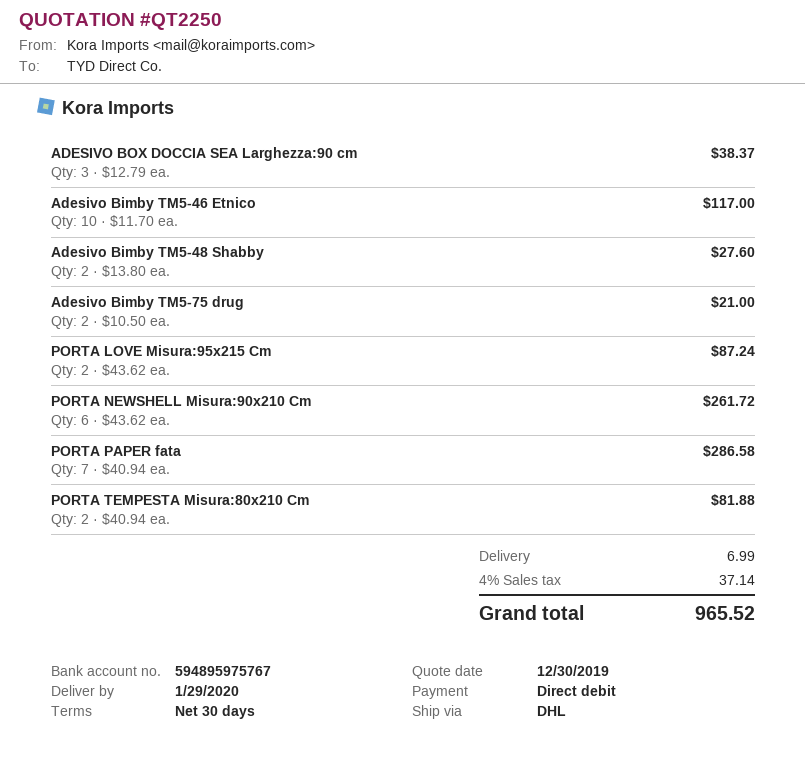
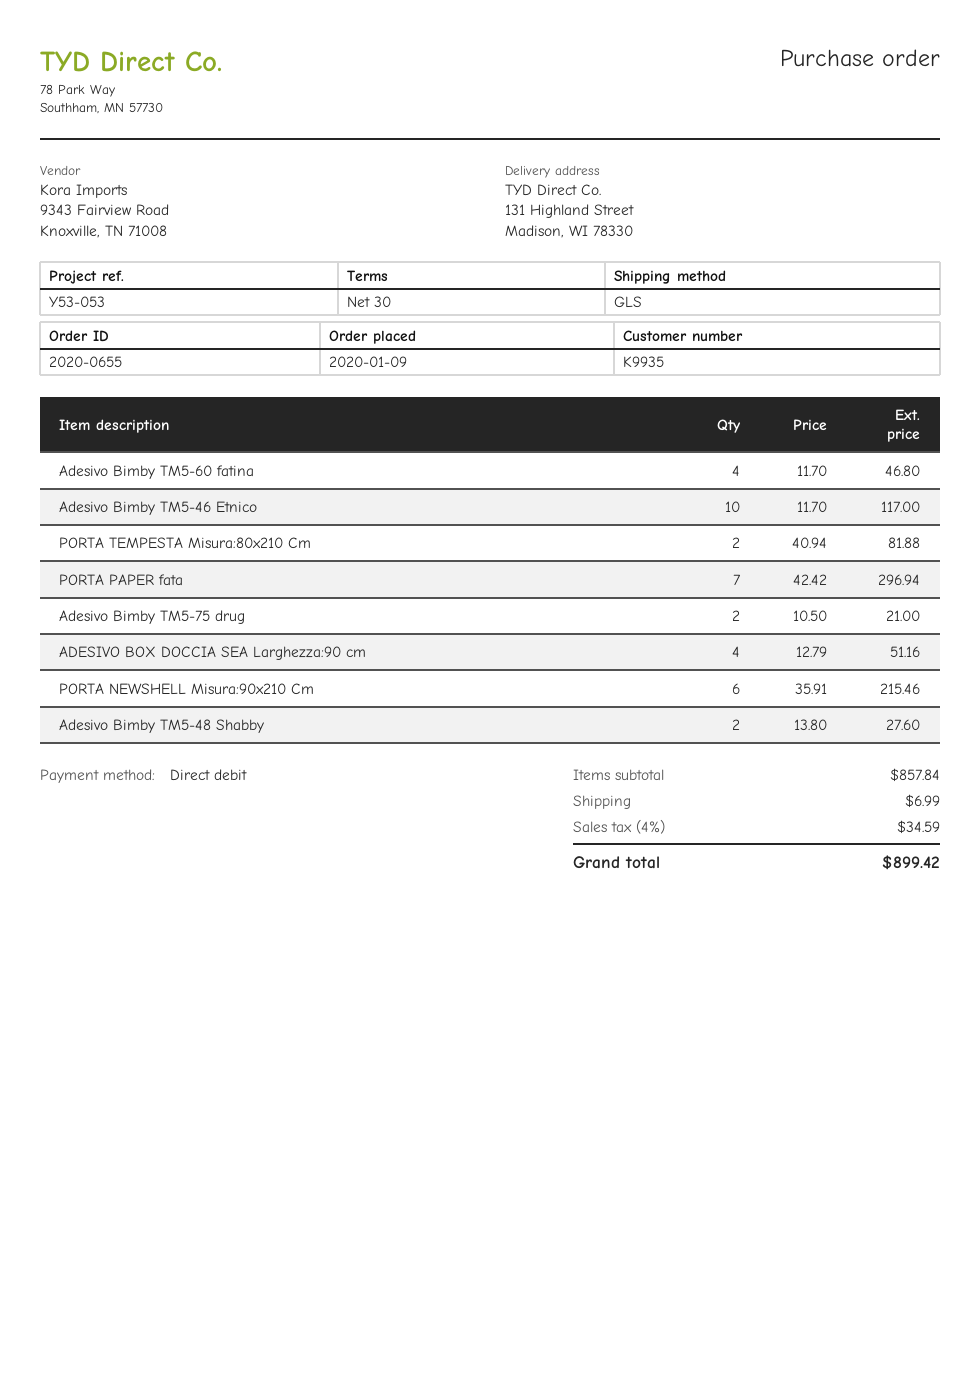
shipping method: DHL -> GLS
ADESIVO BOX DOCCIA SEA Larghezza:90 cm: 3 x 12.79 = 38.37 -> 4 x 12.79 = 51.16
PORTA LOVE Misura:95x215 Cm: 2 x 43.62 = 87.24 -> none
PORTA NEWSHELL Misura:90x210 Cm: 6 x 43.62 = 261.72 -> 6 x 35.91 = 215.46
PORTA PAPER fata: 7 x 40.94 = 286.58 -> 7 x 42.42 = 296.94
Adesivo Bimby TM5-60 fatina: none -> 4 x 11.70 = 46.80
tax: 4% = 37.14 -> 4% = 34.59
total: 965.52 -> 899.42

